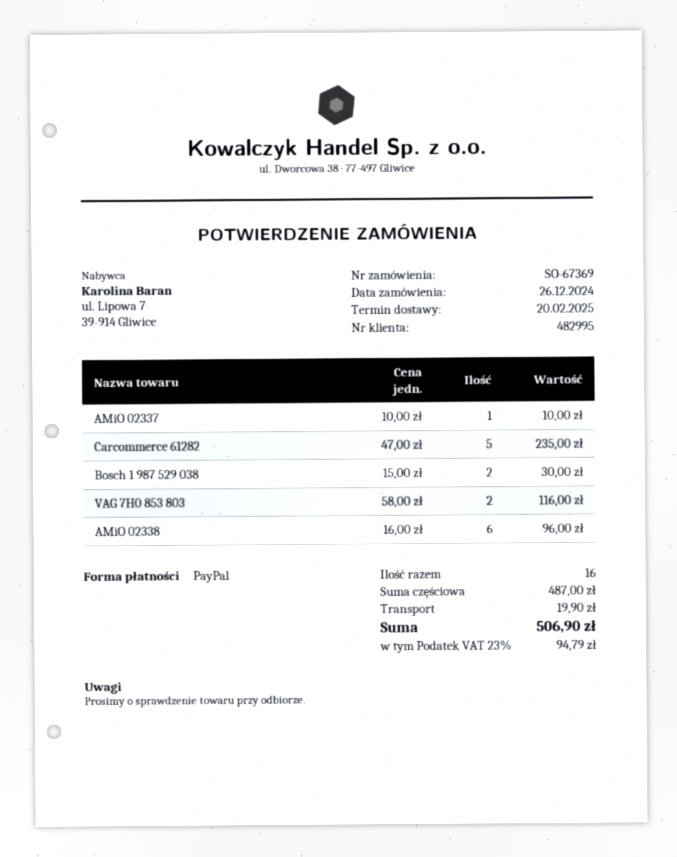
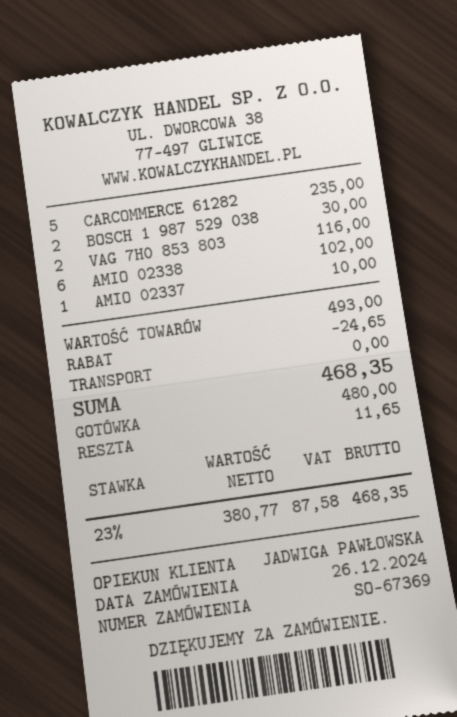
payment method: PayPal -> cash
AMiO 02338: 6 for 96.00 -> 6 for 102.00
subtotal: 487.00 -> 493.00
discount: none -> 24.65
shipping: 19.90 -> 0.00
tax: 23% = 94.79 -> 23% = 87.58
total: 506.90 -> 468.35

